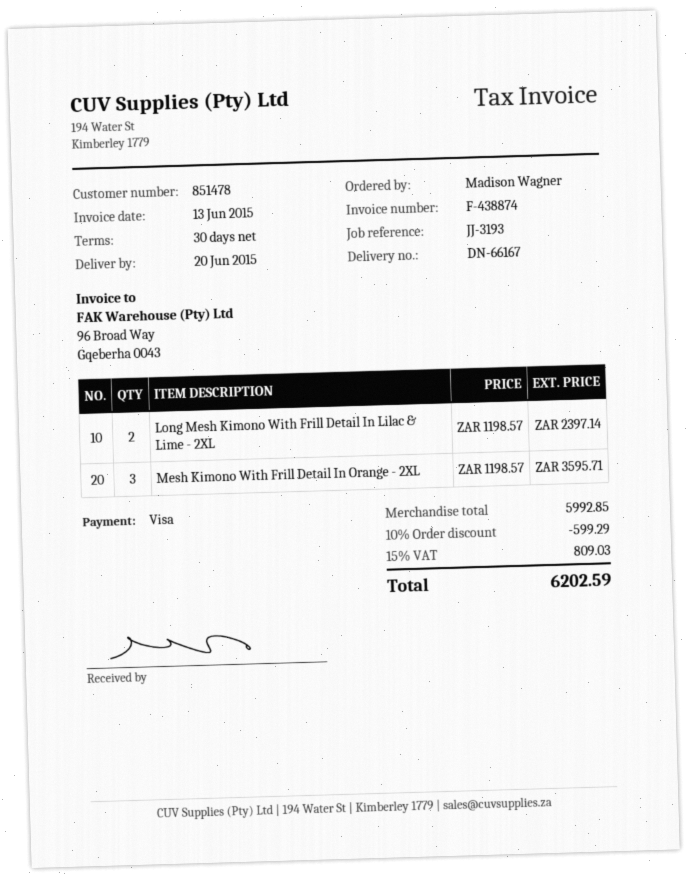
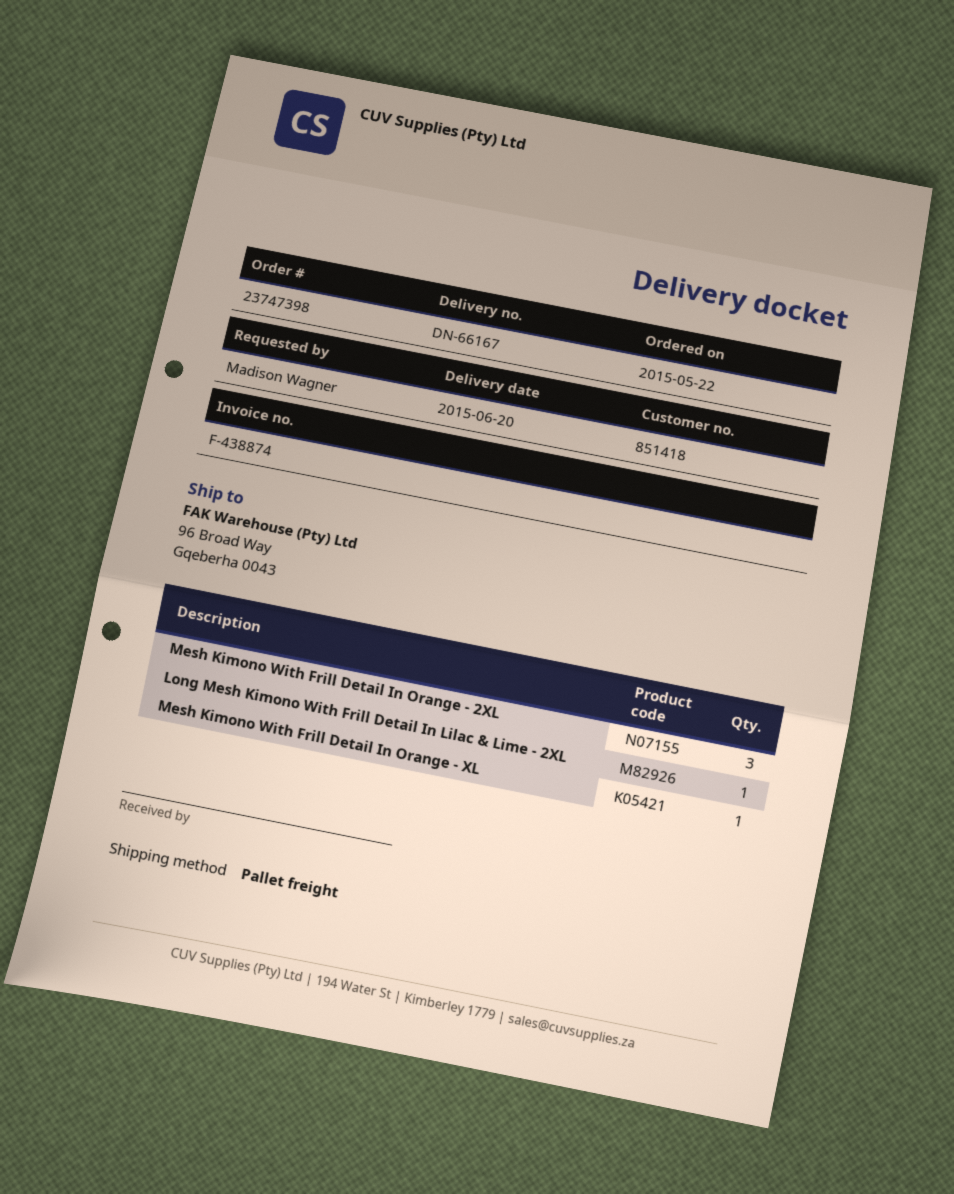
customer number: 851478 -> 851418
Long Mesh Kimono With Frill Detail In Lilac & Lime - 2XL: 2 -> 1
Mesh Kimono With Frill Detail In Orange - XL: none -> 1

